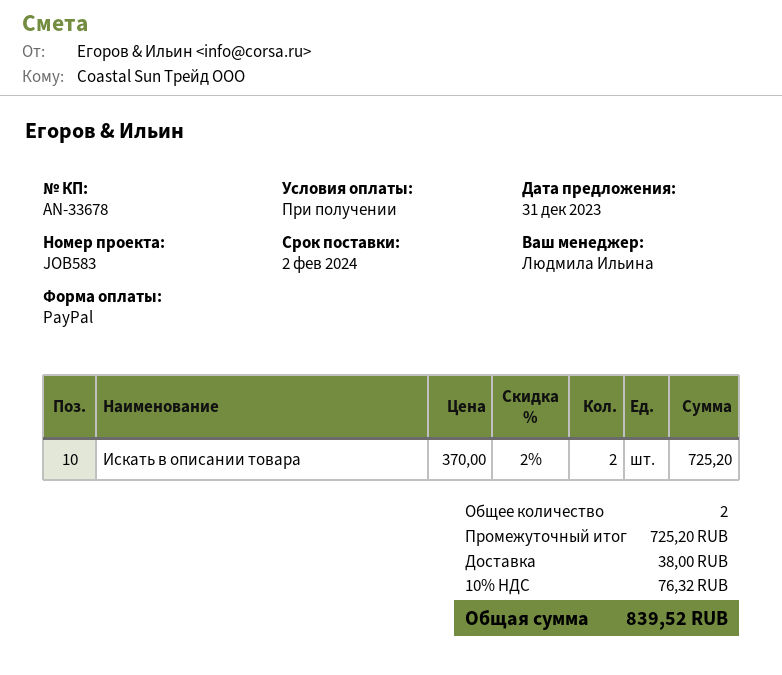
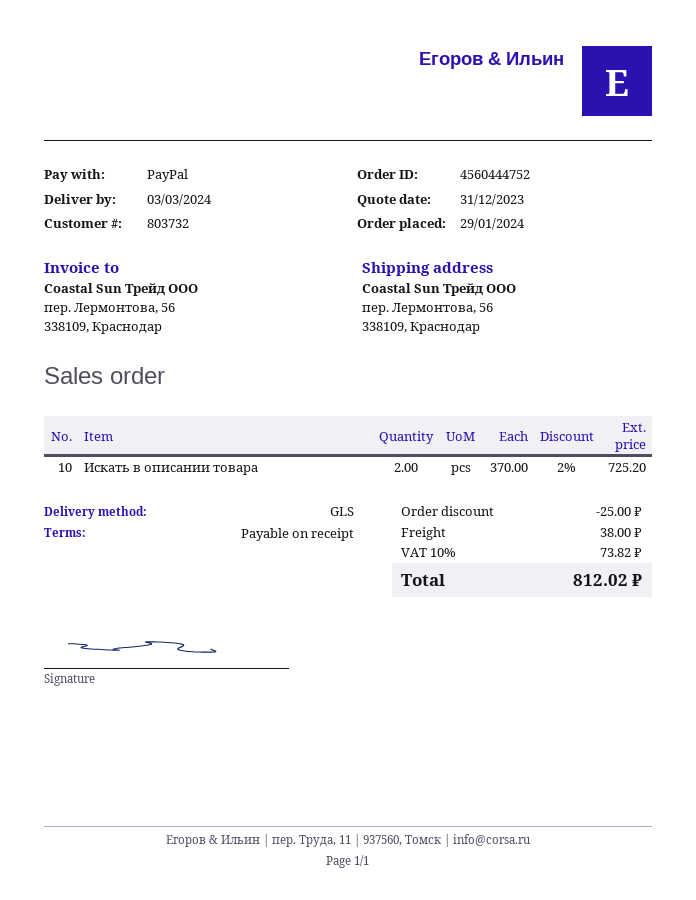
delivery date: 2024-02-02 -> 2024-03-03
discount: none -> 25.00
tax: 10% = 76.32 -> 10% = 73.82
total: 839.52 -> 812.02

